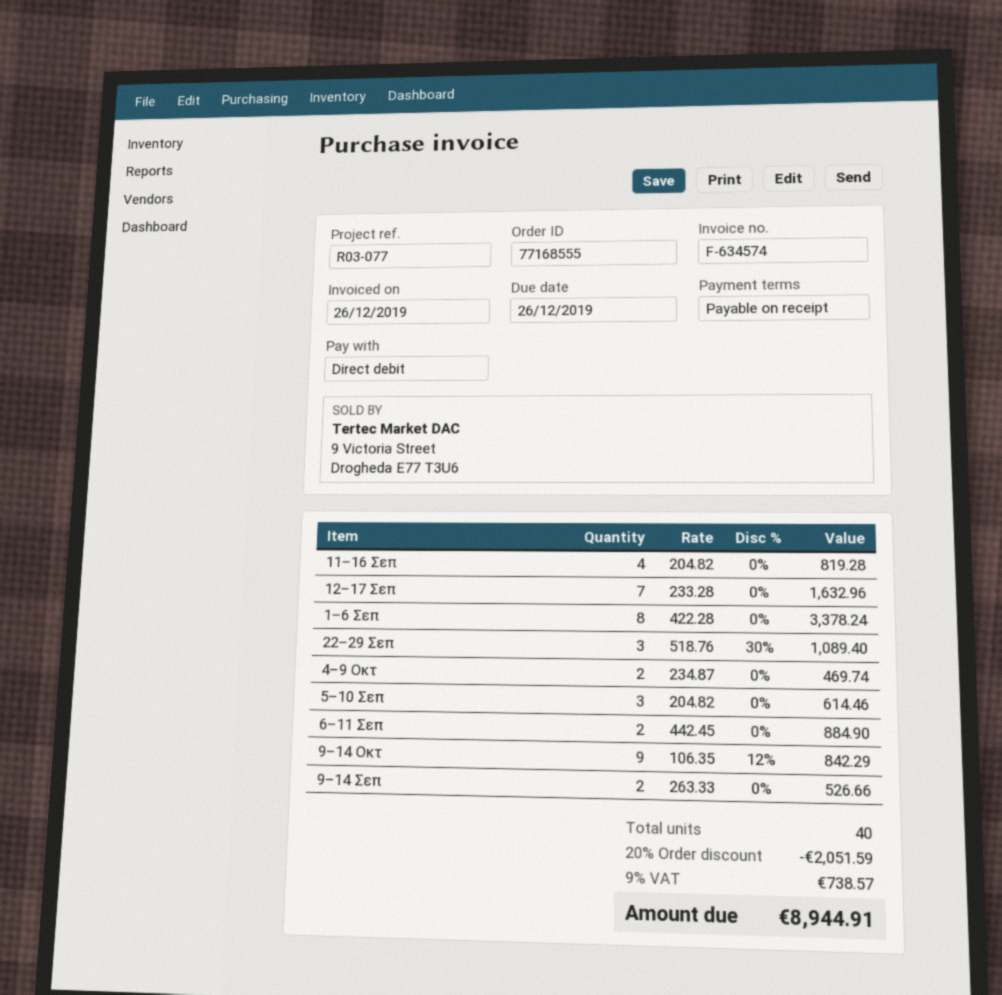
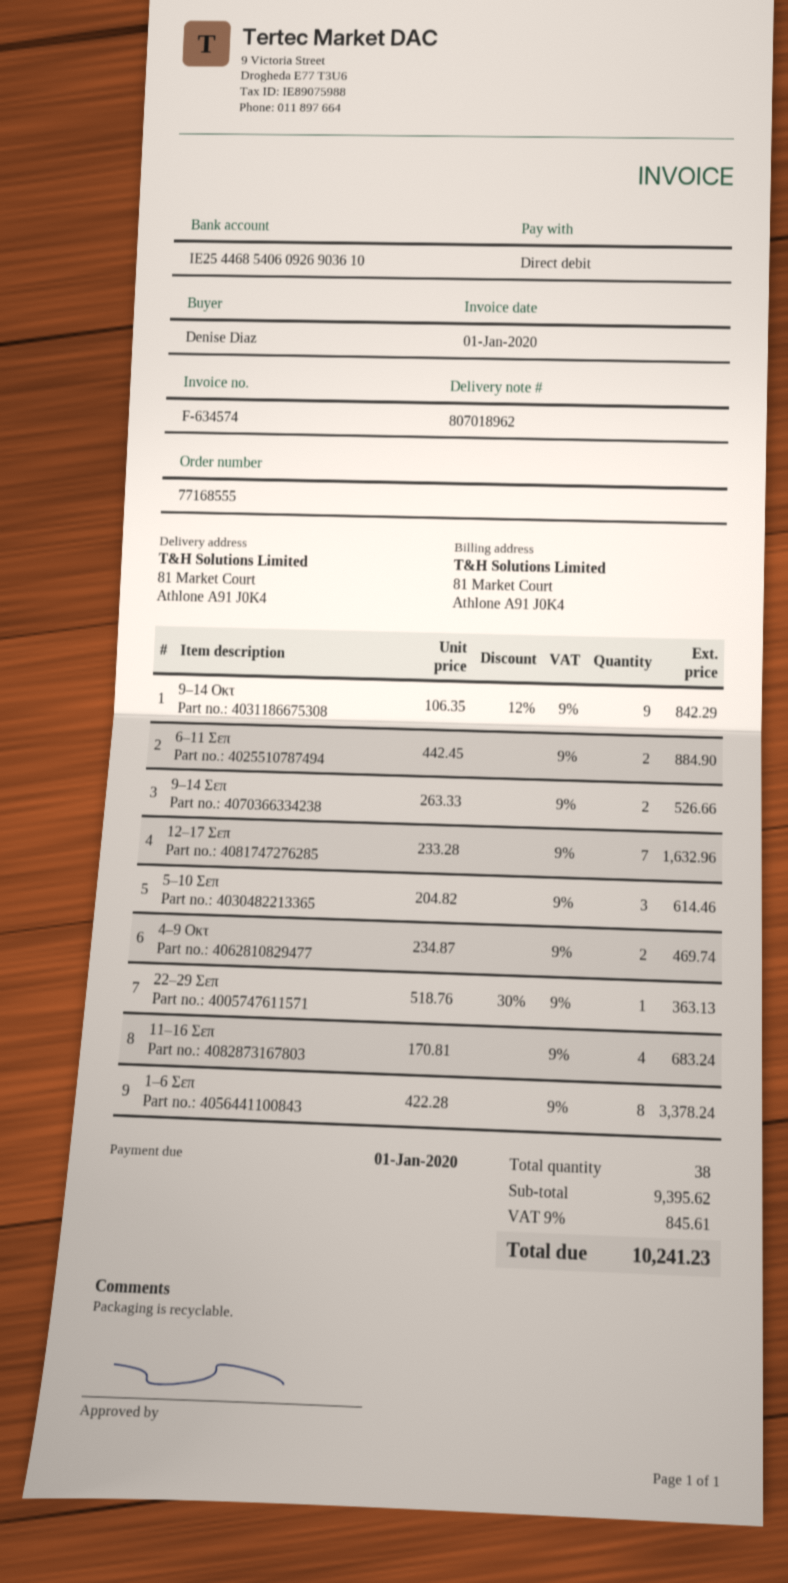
invoice date: 2019-12-26 -> 2020-01-01
due date: 2019-12-26 -> 2020-01-01
11–16 Σεπ: 4 x 204.82 = 819.28 -> 4 x 170.81 = 683.24
22–29 Σεπ: 3 x 518.76 - 30% = 1089.40 -> 1 x 518.76 - 30% = 363.13
total quantity: 40 -> 38
discount: 20% = 2051.59 -> none
tax: 9% = 738.57 -> 9% = 845.61
total: 8944.91 -> 10241.23

